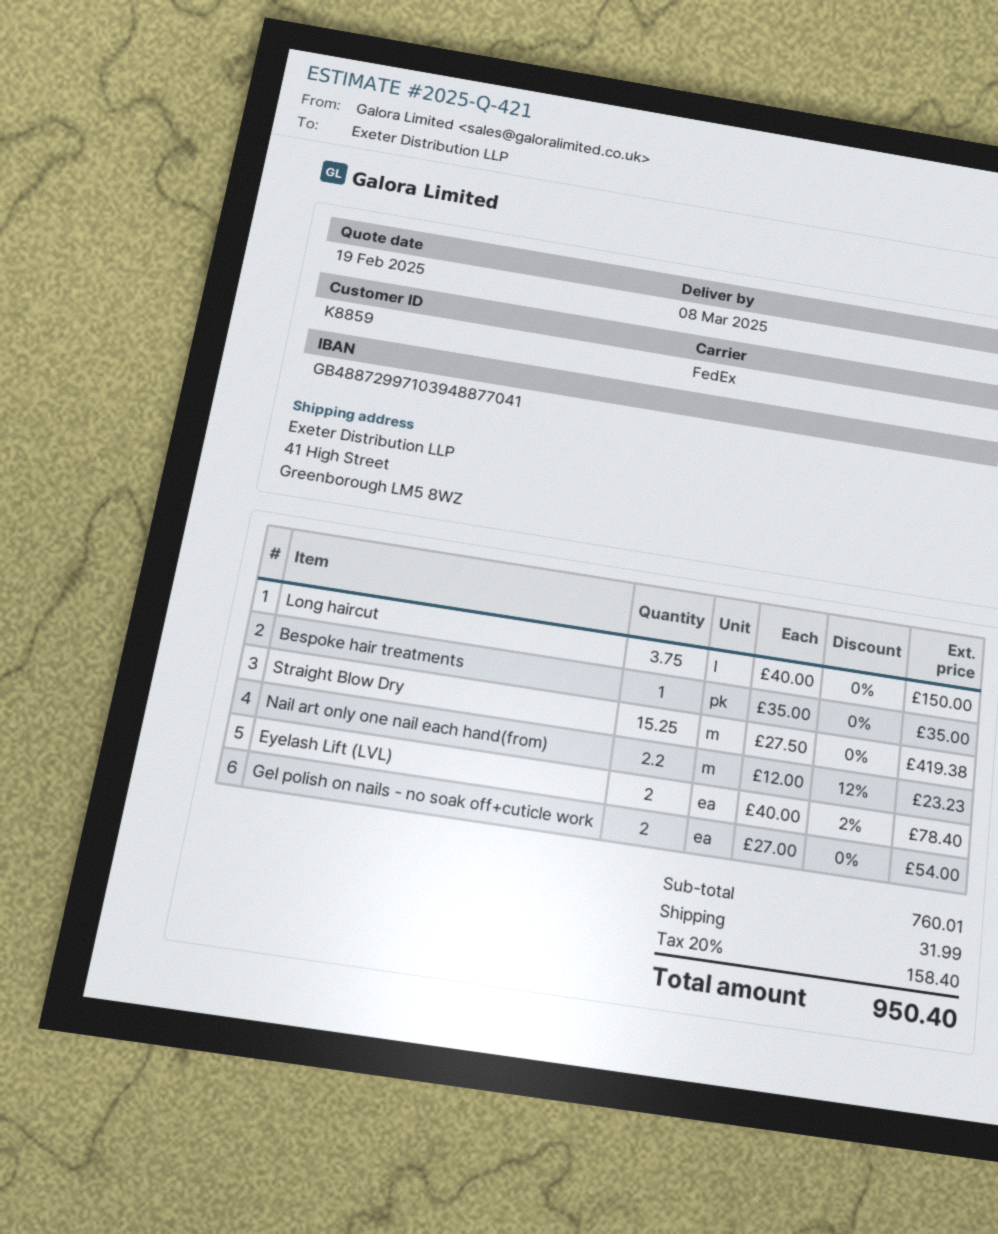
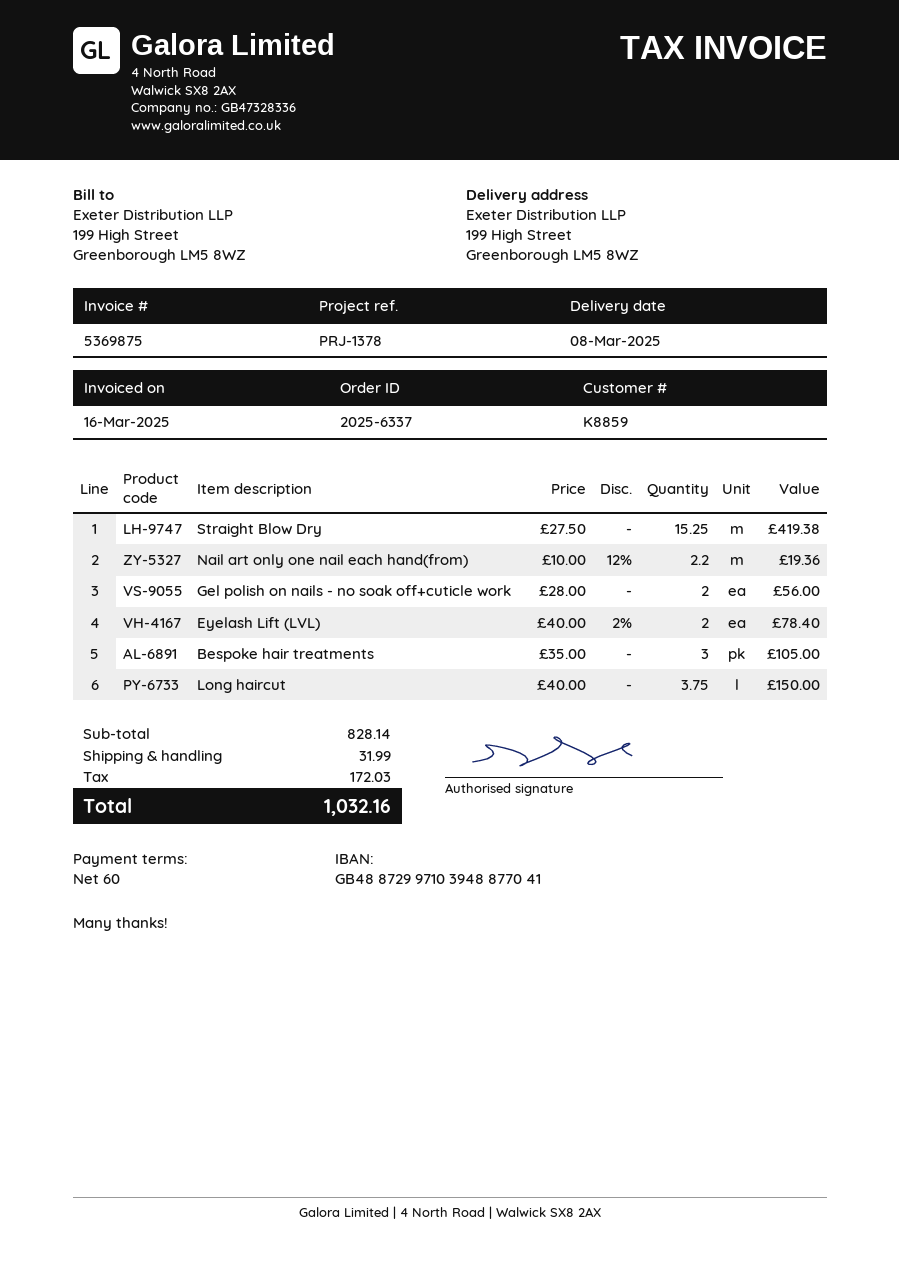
ship to: 41 High Street, Greenborough LM5 8WZ -> 199 High Street, Greenborough LM5 8WZ
Bespoke hair treatments: 1 x 35.00 = 35.00 -> 3 x 35.00 = 105.00
Nail art only one nail each hand(from): 2.2 x 12.00 - 12% = 23.23 -> 2.2 x 10.00 - 12% = 19.36
Gel polish on nails - no soak off+cuticle work: 2 x 27.00 = 54.00 -> 2 x 28.00 = 56.00
subtotal: 760.01 -> 828.14
tax: 158.40 -> 172.03
total: 950.40 -> 1032.16

